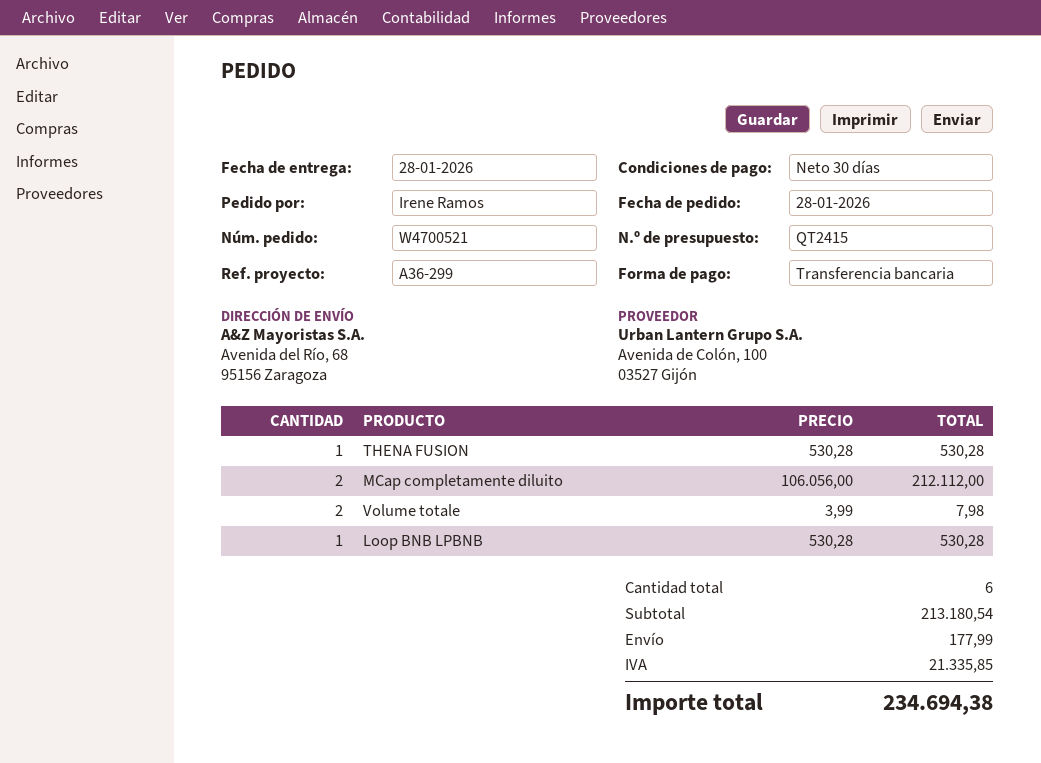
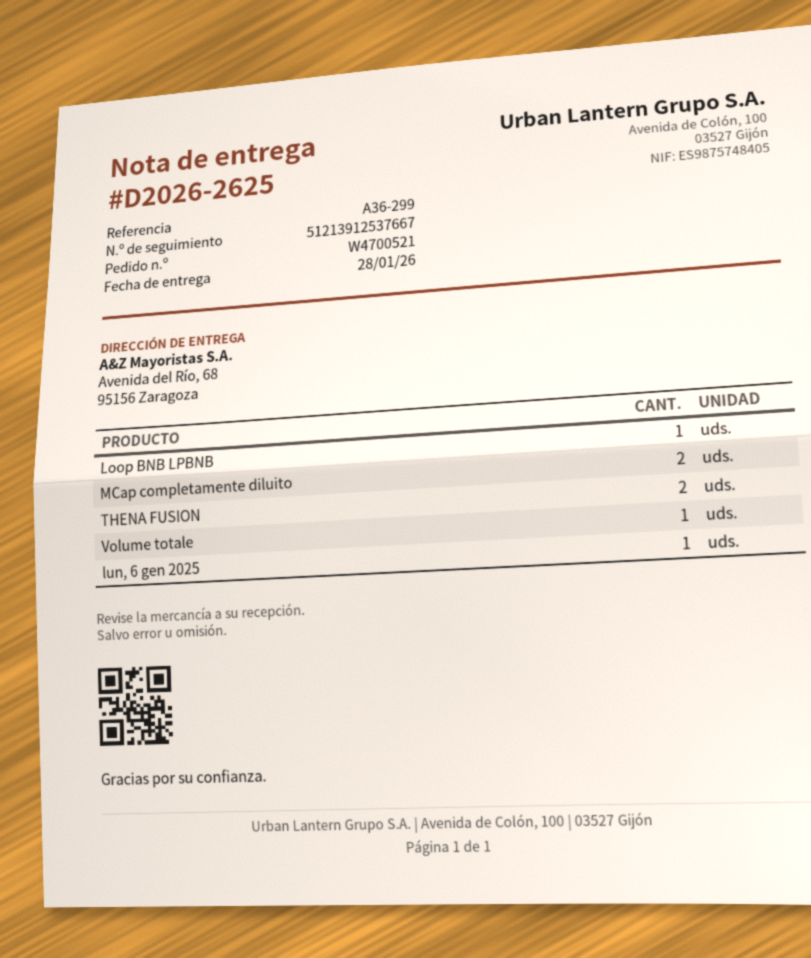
THENA FUSION: 1 -> 2
Volume totale: 2 -> 1
lun, 6 gen 2025: none -> 1

